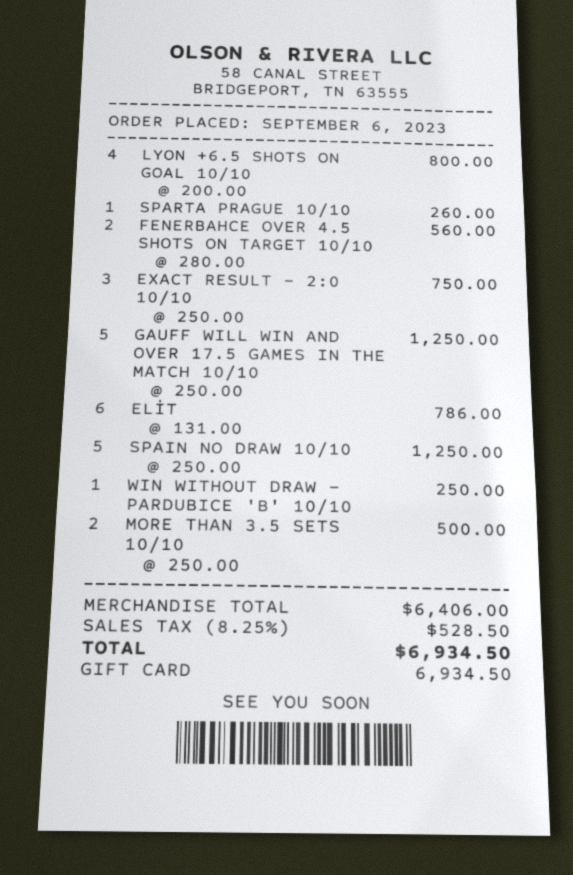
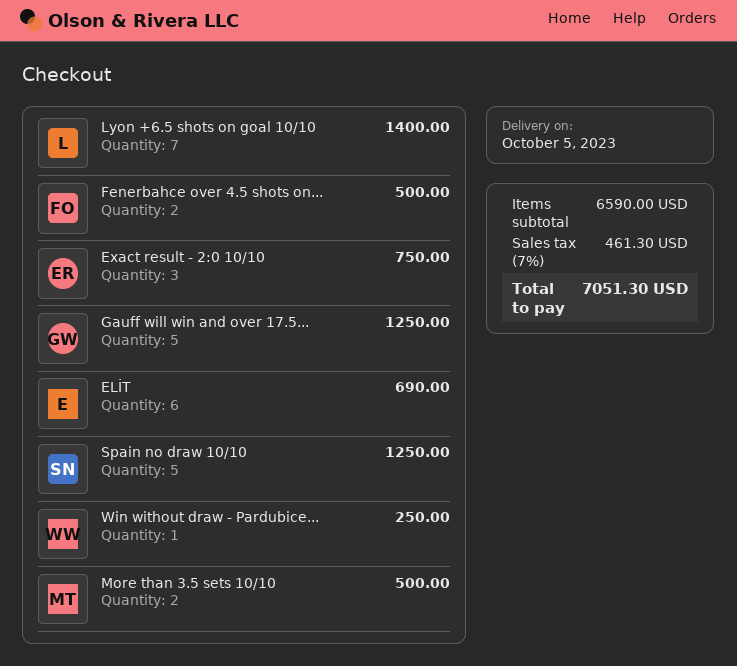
LYON +6.5 SHOTS ON GOAL 10/10: 4 for 800.00 -> 7 for 1400.00
SPARTA PRAGUE 10/10: 1 for 260.00 -> none
FENERBAHCE OVER 4.5 SHOTS ON TARGET 10/10: 2 for 560.00 -> 2 for 500.00
ELİT: 6 for 786.00 -> 6 for 690.00
subtotal: 6406.00 -> 6590.00
tax: 8.25% = 528.50 -> 7% = 461.30
total: 6934.50 -> 7051.30

